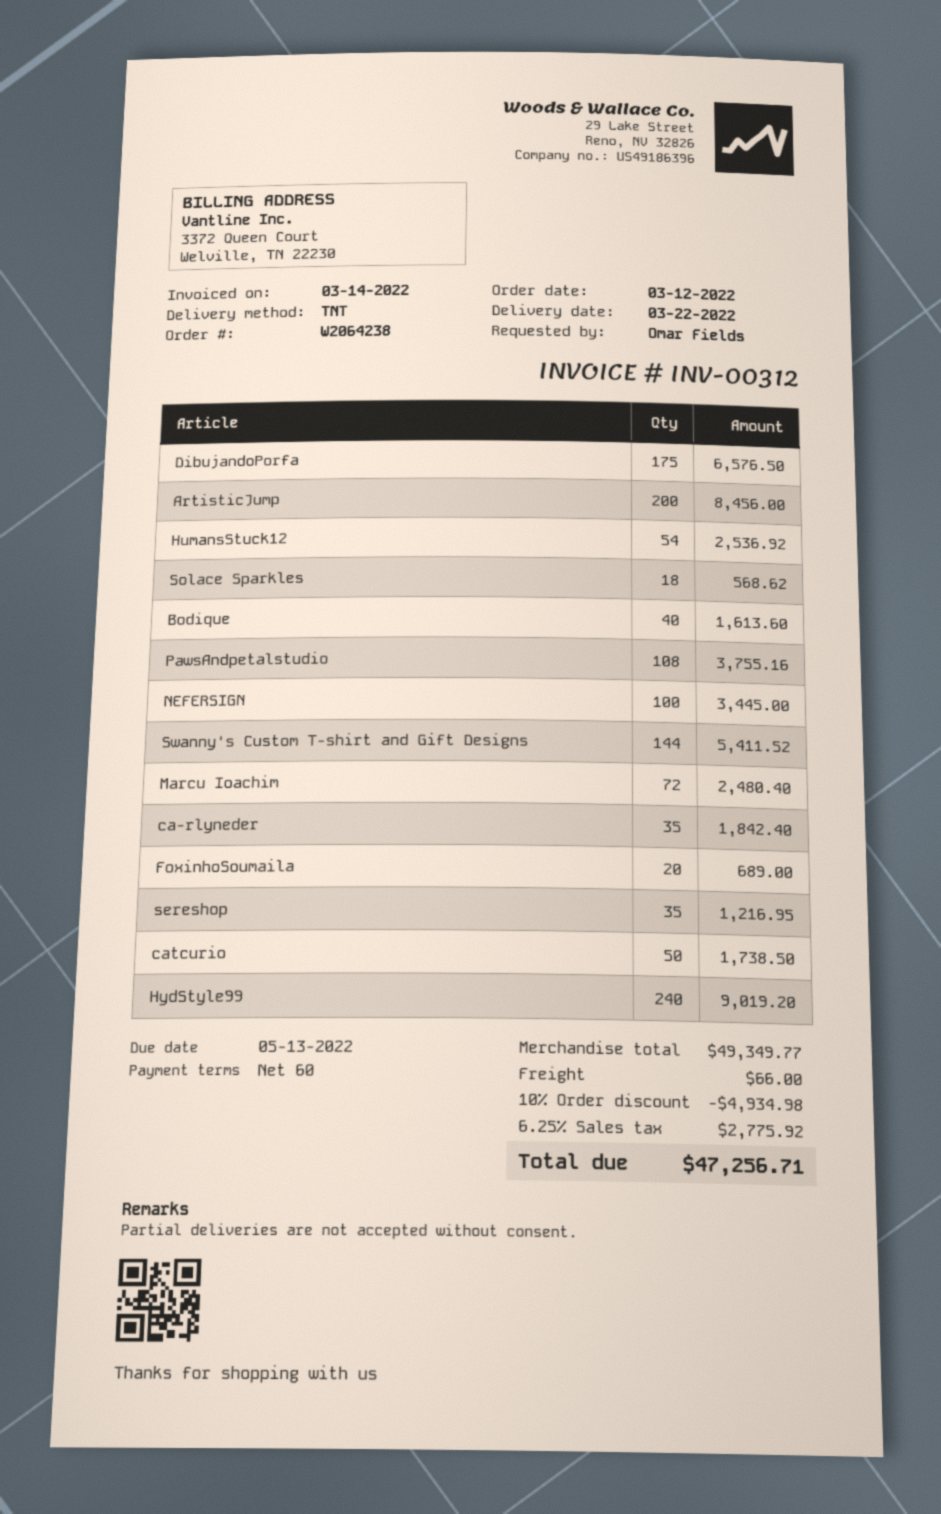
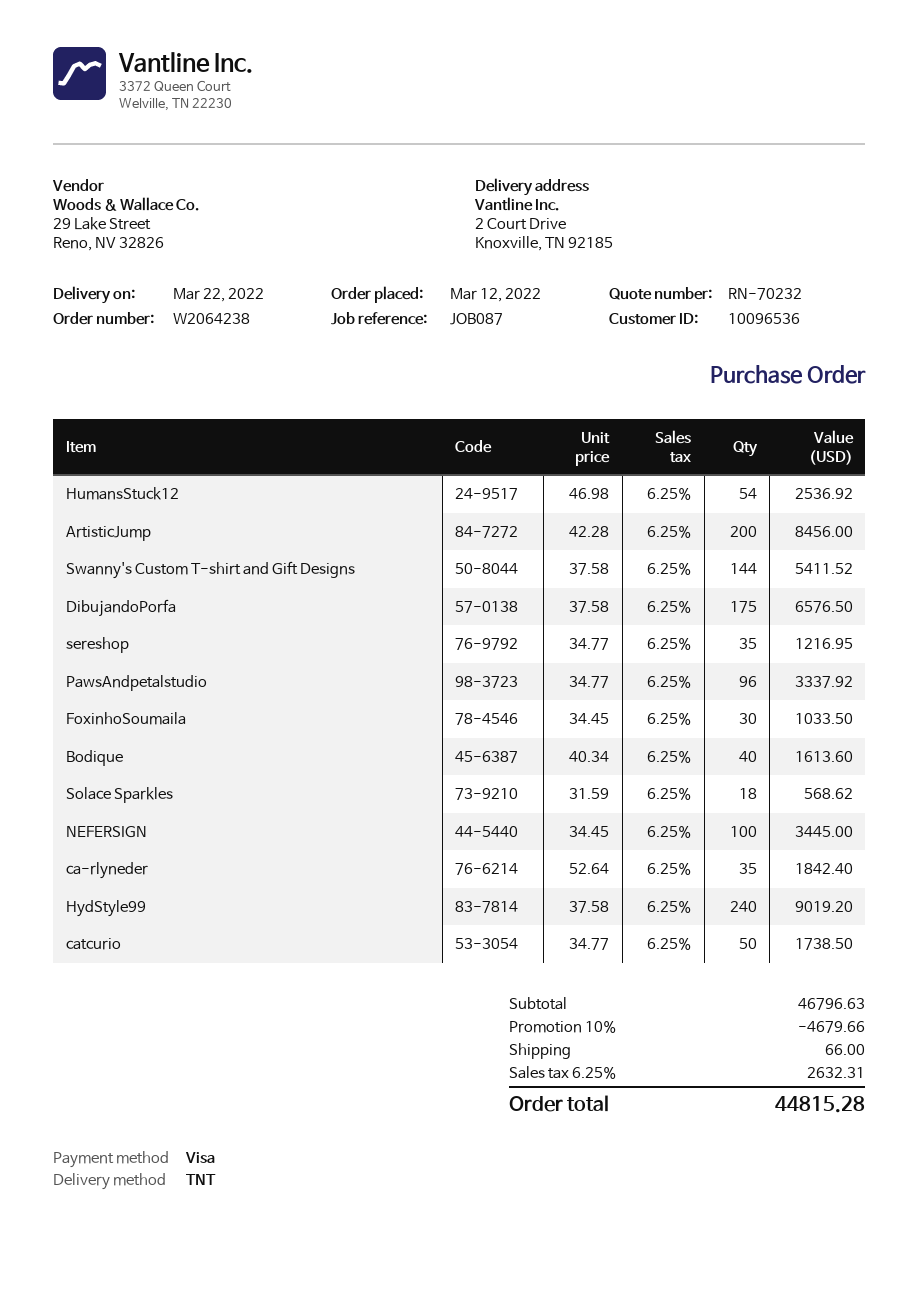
PawsAndpetalstudio: 108 for 3755.16 -> 96 for 3337.92
Marcu Ioachim: 72 for 2480.40 -> none
FoxinhoSoumaila: 20 for 689.00 -> 30 for 1033.50
subtotal: 49349.77 -> 46796.63
discount: 10% = 4934.98 -> 10% = 4679.66
tax: 6.25% = 2775.92 -> 6.25% = 2632.31
total: 47256.71 -> 44815.28

